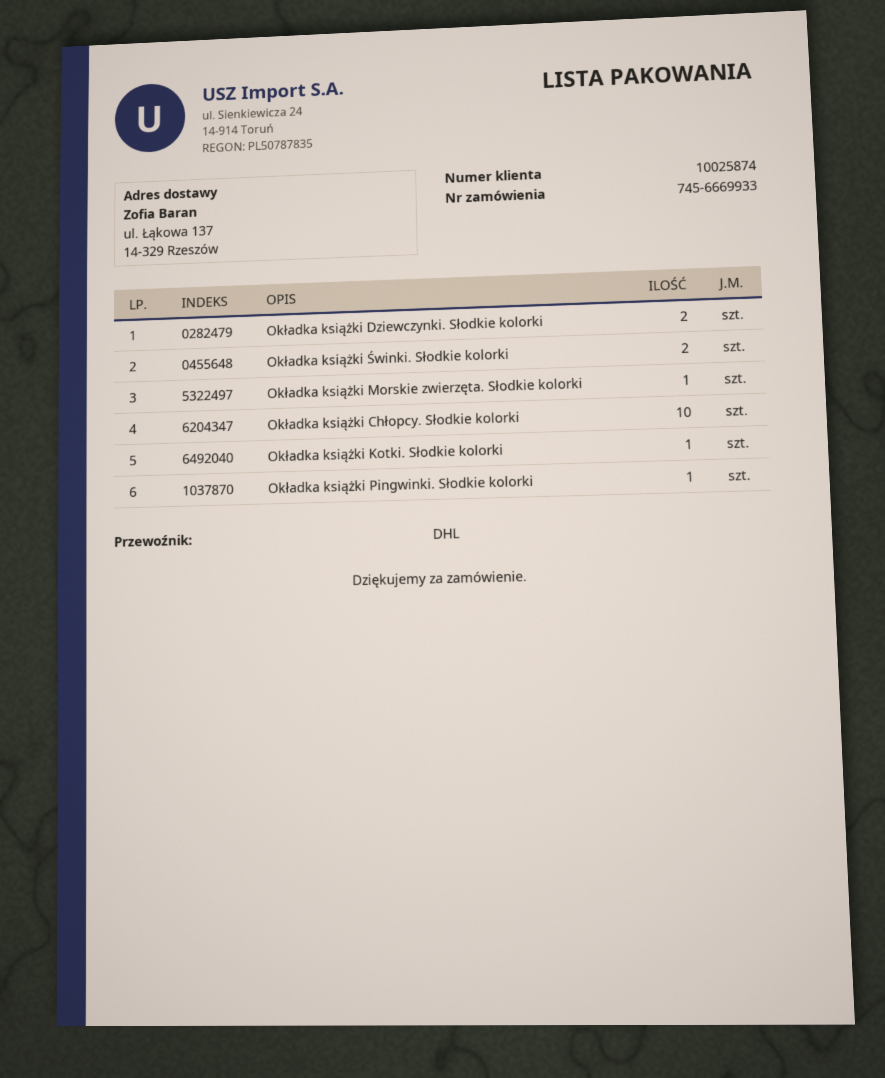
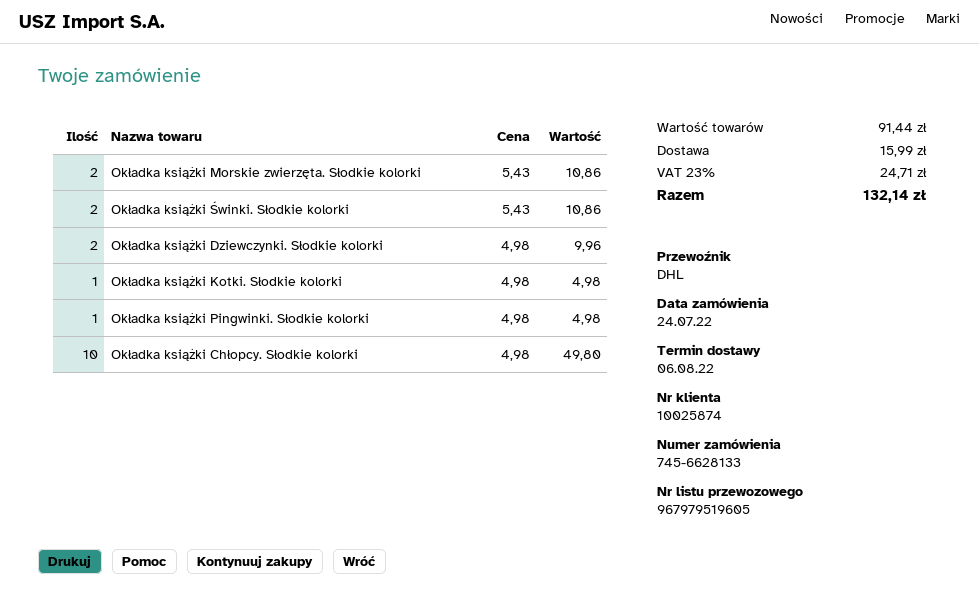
order number: 745-6669933 -> 745-6628133
Okładka książki Morskie zwierzęta. Słodkie kolorki: 1 -> 2

